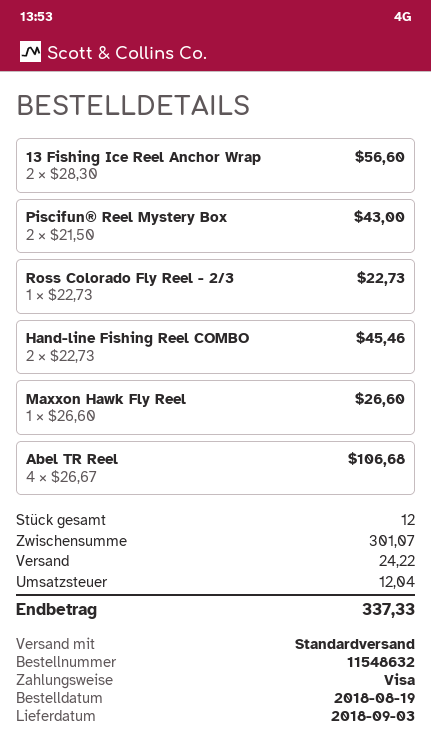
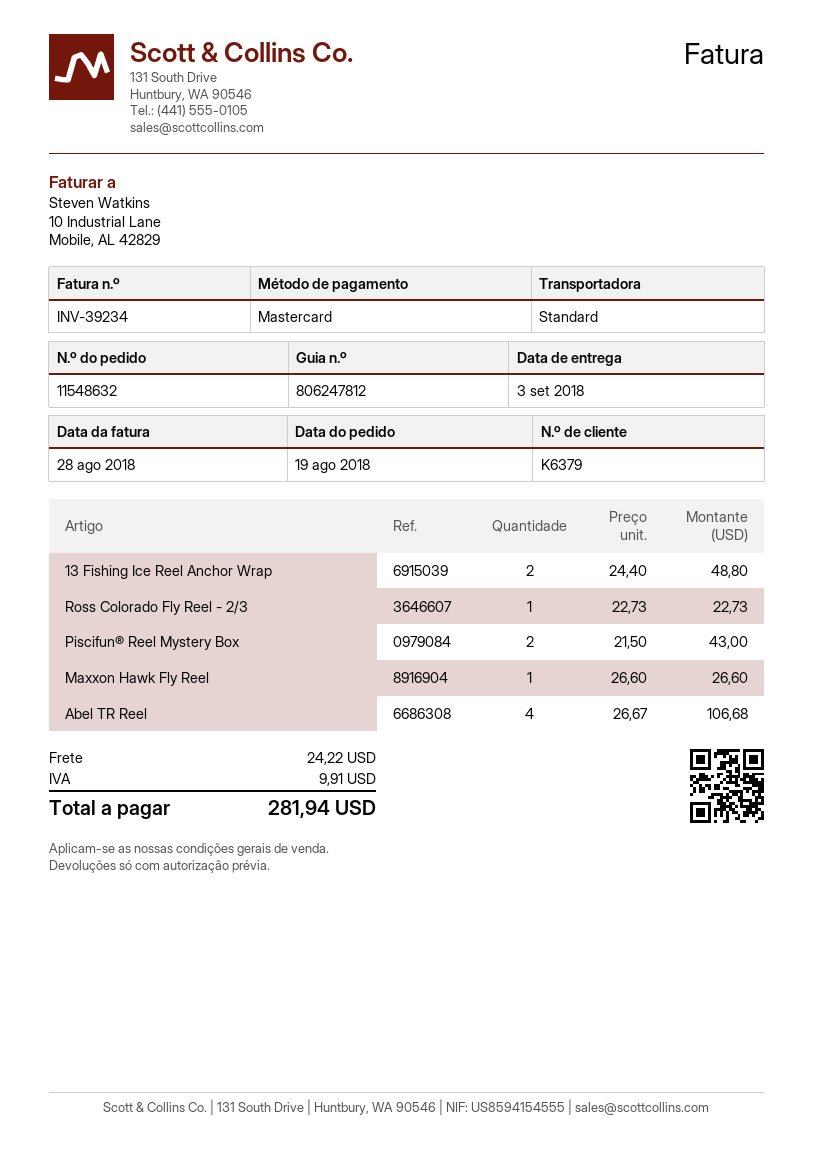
payment method: Visa -> Mastercard
13 Fishing Ice Reel Anchor Wrap: 2 x 28.30 = 56.60 -> 2 x 24.40 = 48.80
Hand-line Fishing Reel COMBO: 2 x 22.73 = 45.46 -> none
tax: 12.04 -> 9.91
total: 337.33 -> 281.94

